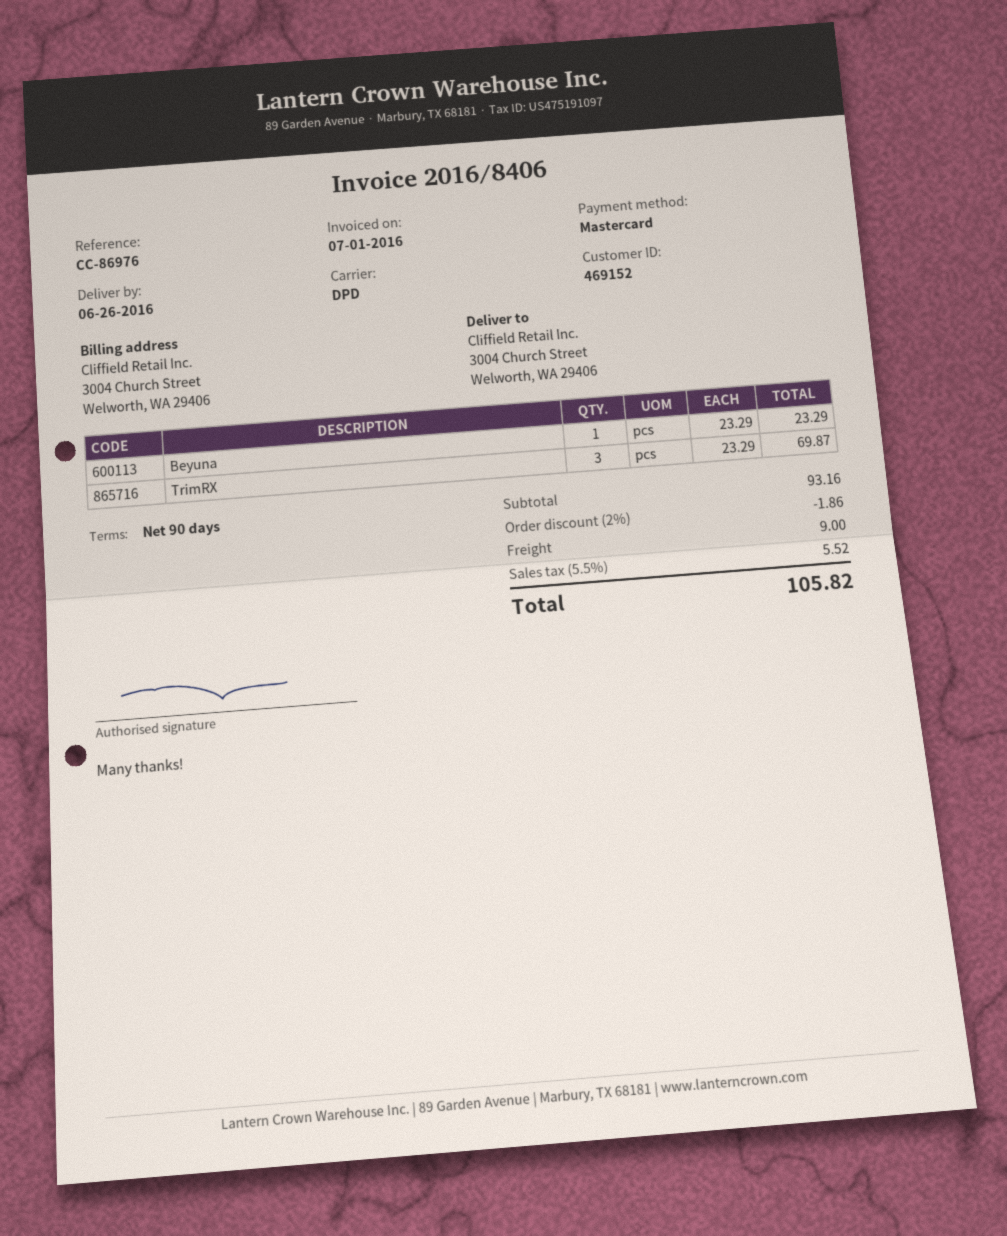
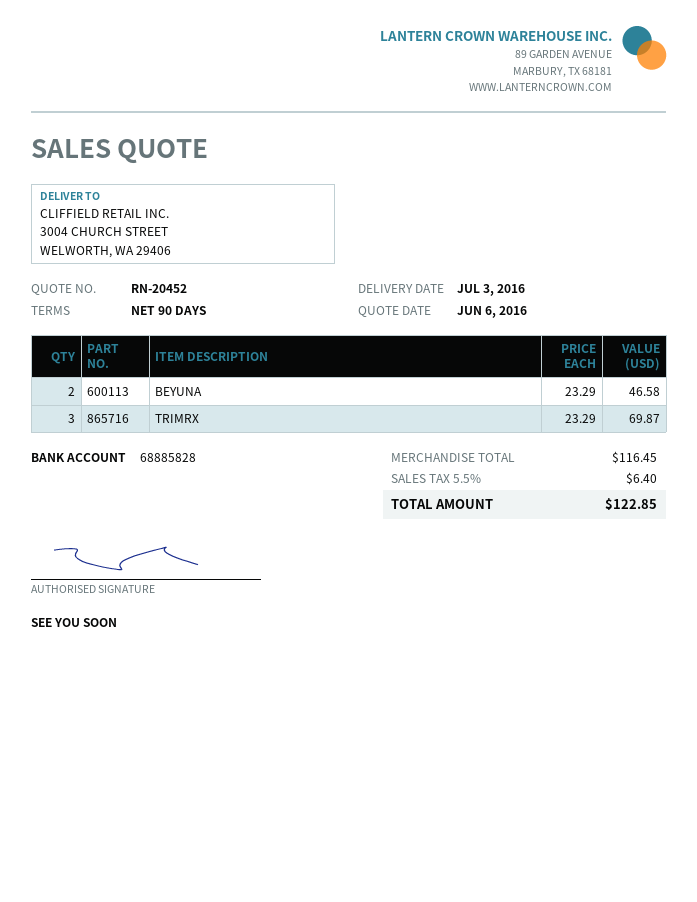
delivery date: 2016-06-26 -> 2016-07-03
Beyuna: 1 x 23.29 = 23.29 -> 2 x 23.29 = 46.58
subtotal: 93.16 -> 116.45
discount: 2% = 1.86 -> none
shipping: 9.00 -> none
tax: 5.5% = 5.52 -> 5.5% = 6.40
total: 105.82 -> 122.85

